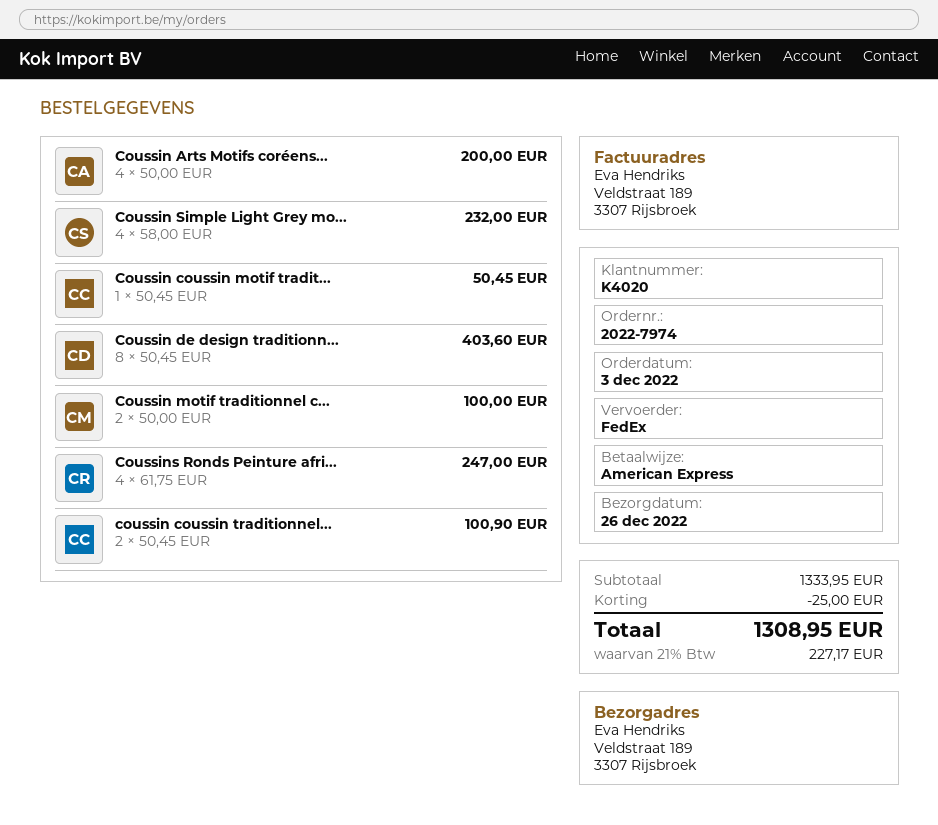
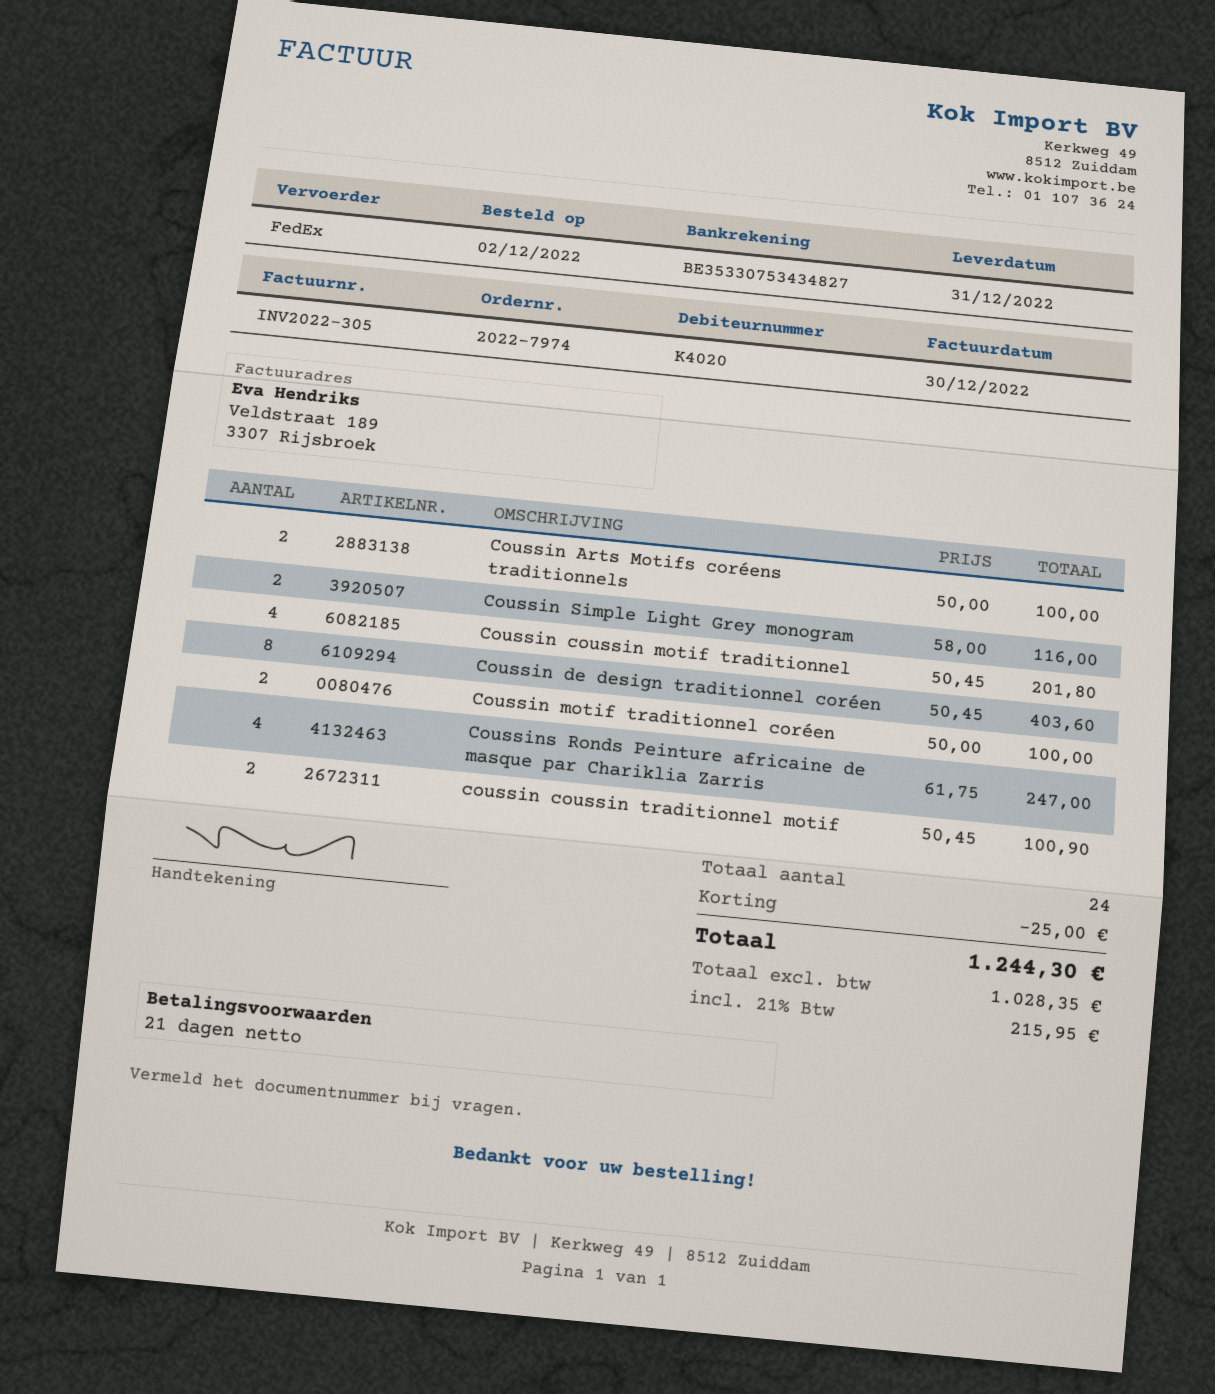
order date: 2022-12-03 -> 2022-12-02
delivery date: 2022-12-26 -> 2022-12-31
Coussin Arts Motifs coréens...: 4 x 50.00 = 200.00 -> 2 x 50.00 = 100.00
Coussin Simple Light Grey mo...: 4 x 58.00 = 232.00 -> 2 x 58.00 = 116.00
Coussin coussin motif tradit...: 1 x 50.45 = 50.45 -> 4 x 50.45 = 201.80
tax: 21% = 227.17 -> 21% = 215.95
total: 1308.95 -> 1244.30

